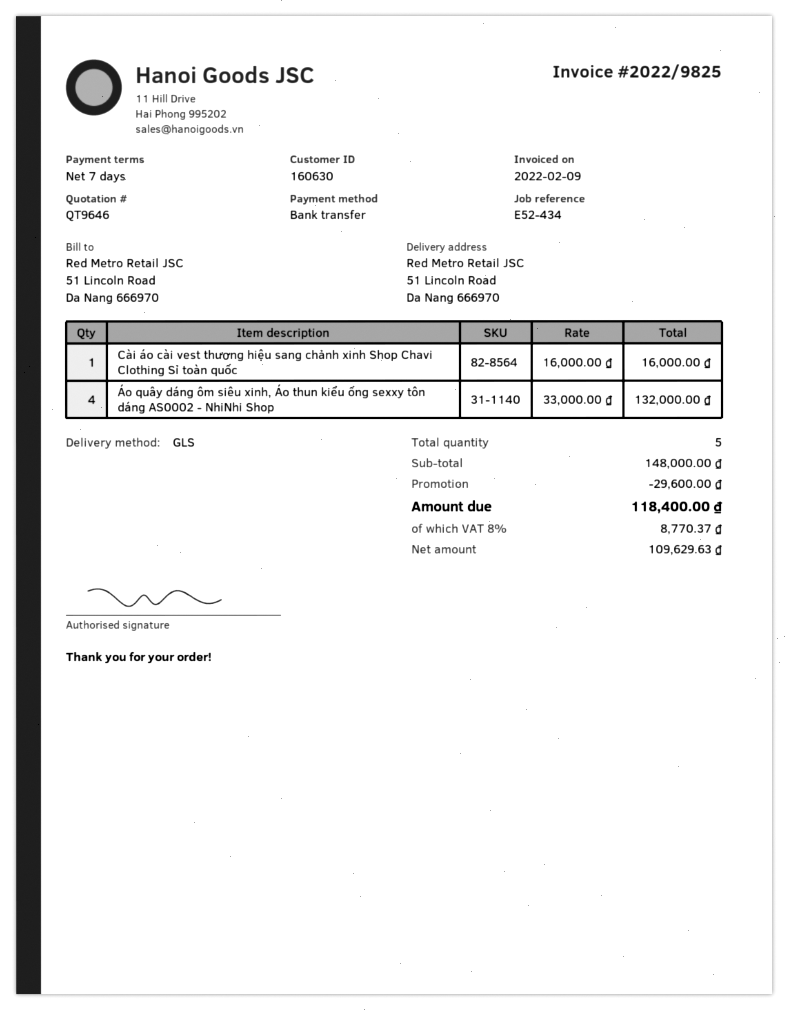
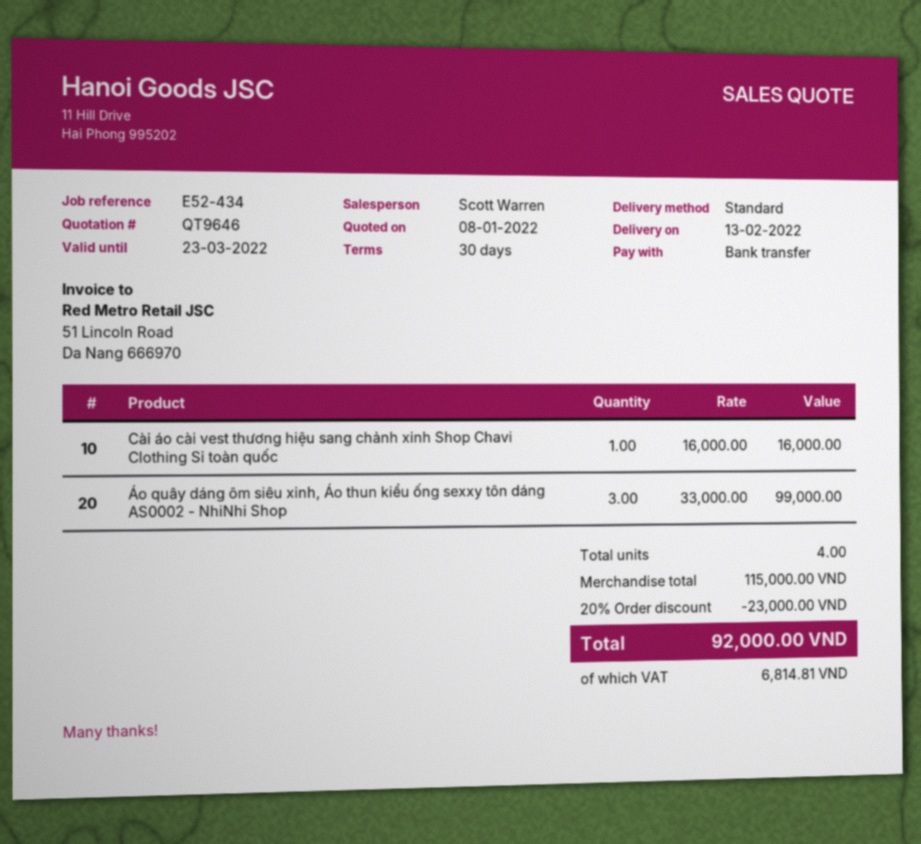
payment terms: 7 days -> 30 days
shipping method: GLS -> standard
Áo quây dáng ôm siêu xinh, Áo thun kiểu ống sexxy tôn dáng AS0002 - NhiNhi Shop: 4 x 33000.00 = 132000.00 -> 3 x 33000.00 = 99000.00
total quantity: 5 -> 4
subtotal: 148000.00 -> 115000.00
discount: 29600.00 -> 23000.00
tax: 8770.37 -> 6814.81
total: 118400.00 -> 92000.00

